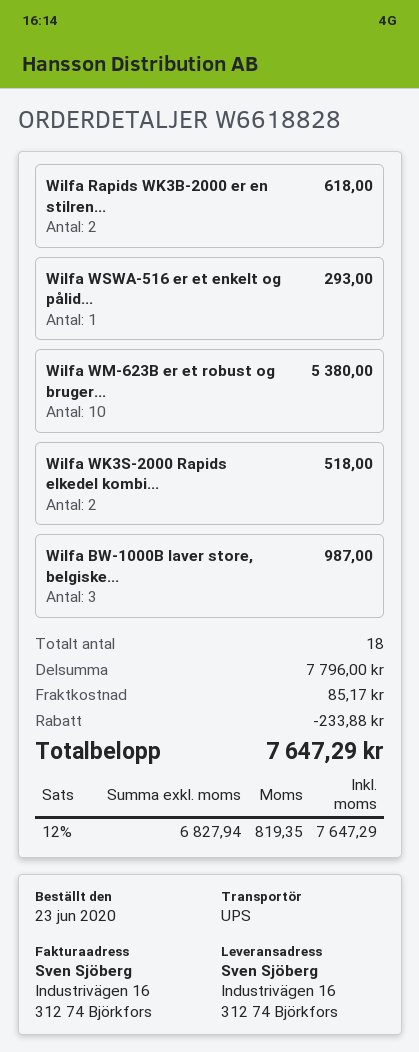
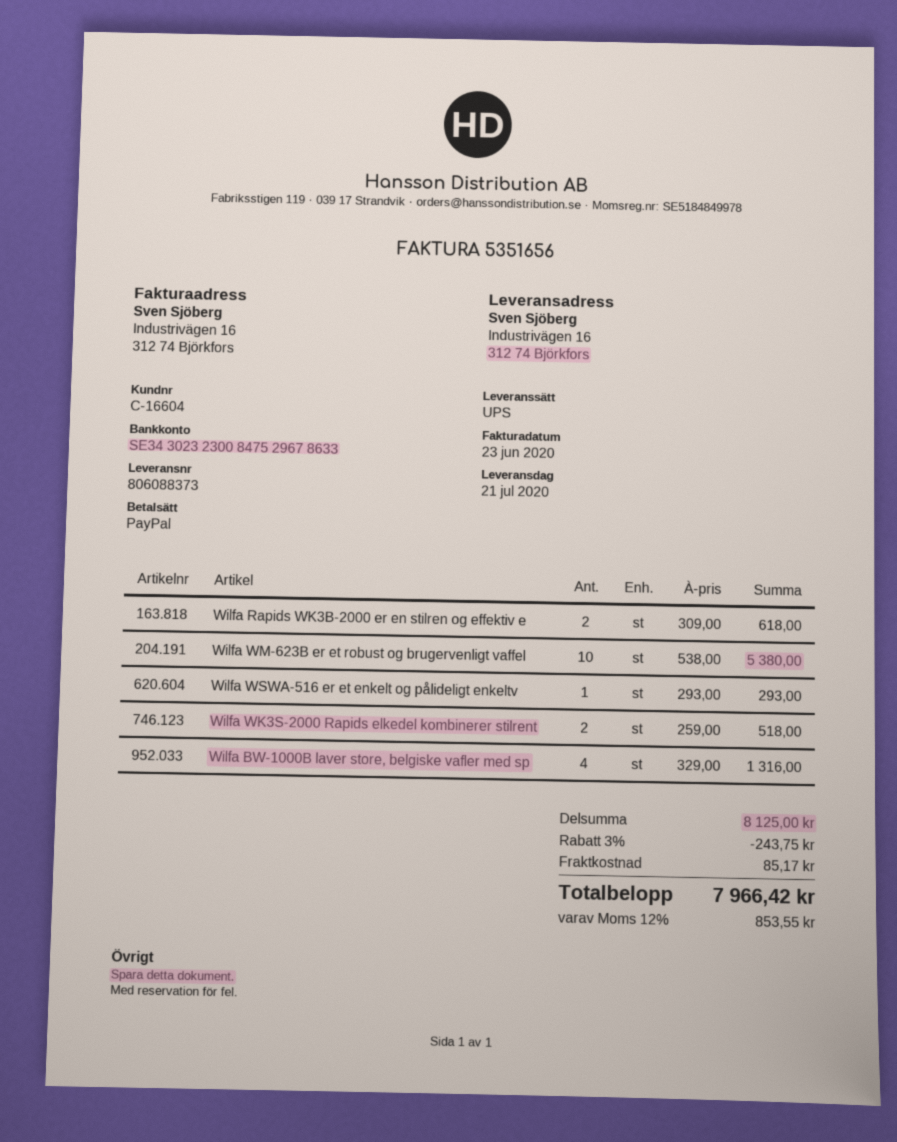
Wilfa BW-1000B laver store, belgiske...: 3 for 987.00 -> 4 for 1316.00
subtotal: 7796.00 -> 8125.00
discount: 233.88 -> 243.75
tax: 12% = 819.35 -> 12% = 853.55
total: 7647.29 -> 7966.42

